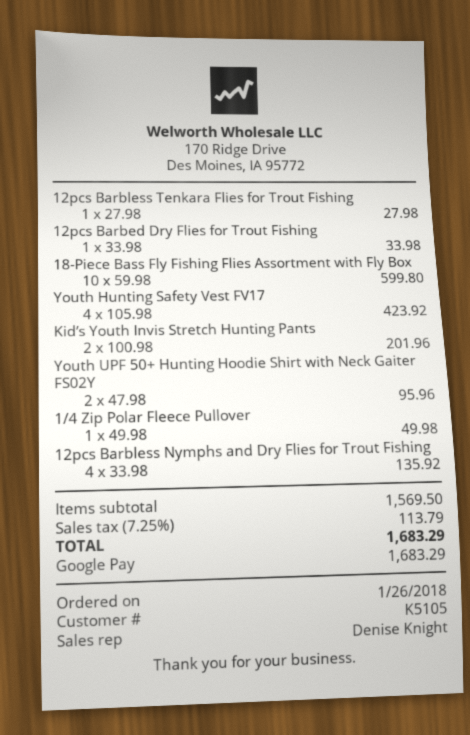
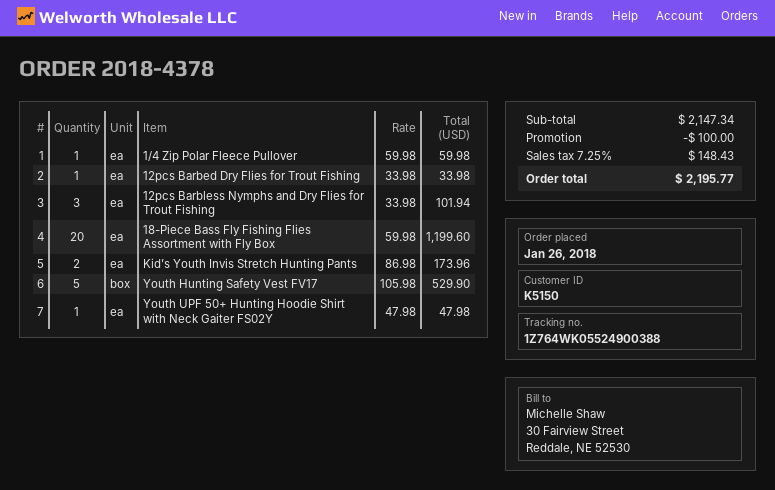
customer number: K5105 -> K5150
12pcs Barbless Tenkara Flies for Trout Fishing: 1 x 27.98 = 27.98 -> none
18-Piece Bass Fly Fishing Flies Assortment with Fly Box: 10 x 59.98 = 599.80 -> 20 x 59.98 = 1199.60
Youth Hunting Safety Vest FV17: 4 x 105.98 = 423.92 -> 5 x 105.98 = 529.90
Kid’s Youth Invis Stretch Hunting Pants: 2 x 100.98 = 201.96 -> 2 x 86.98 = 173.96
Youth UPF 50+ Hunting Hoodie Shirt with Neck Gaiter FS02Y: 2 x 47.98 = 95.96 -> 1 x 47.98 = 47.98
1/4 Zip Polar Fleece Pullover: 1 x 49.98 = 49.98 -> 1 x 59.98 = 59.98
12pcs Barbless Nymphs and Dry Flies for Trout Fishing: 4 x 33.98 = 135.92 -> 3 x 33.98 = 101.94
subtotal: 1569.50 -> 2147.34
discount: none -> 100.00
tax: 7.25% = 113.79 -> 7.25% = 148.43
total: 1683.29 -> 2195.77

